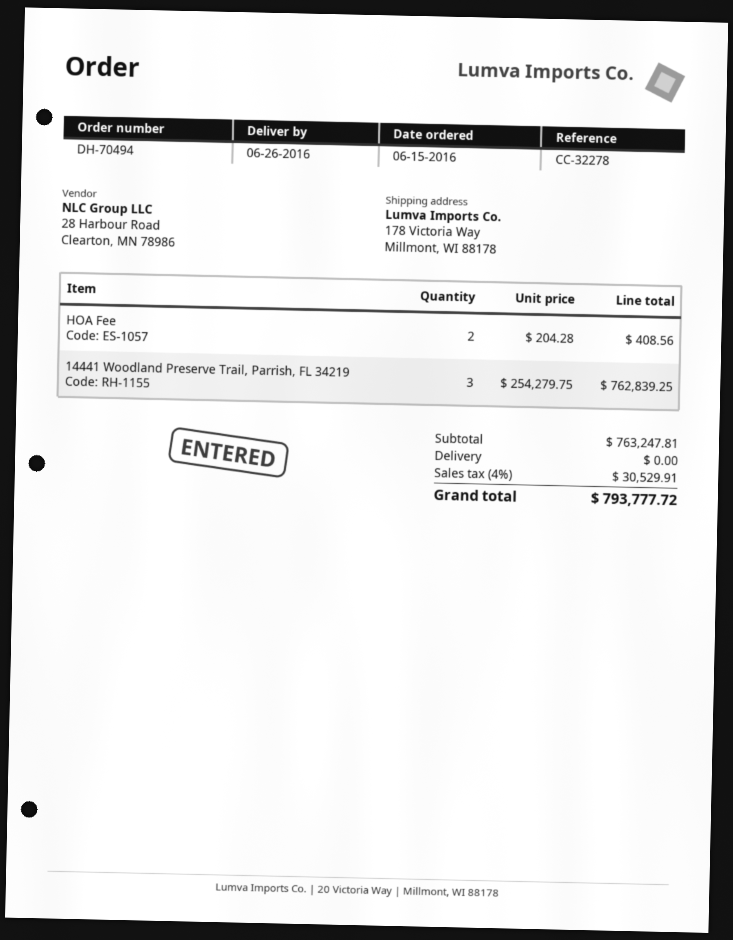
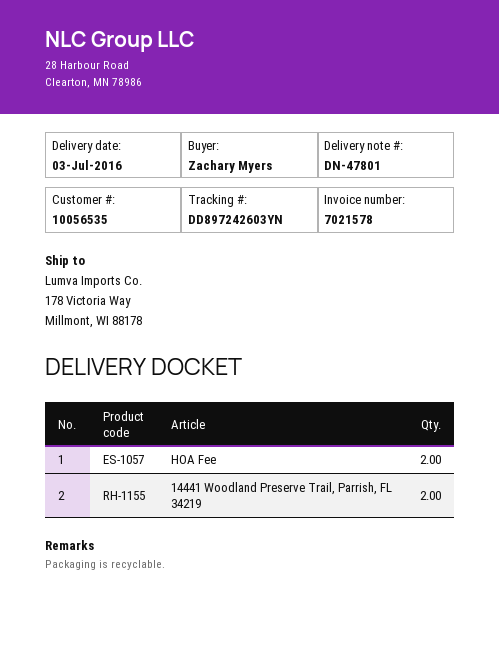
delivery date: 2016-06-26 -> 2016-07-03
14441 Woodland Preserve Trail, Parrish, FL 34219: 3 -> 2

